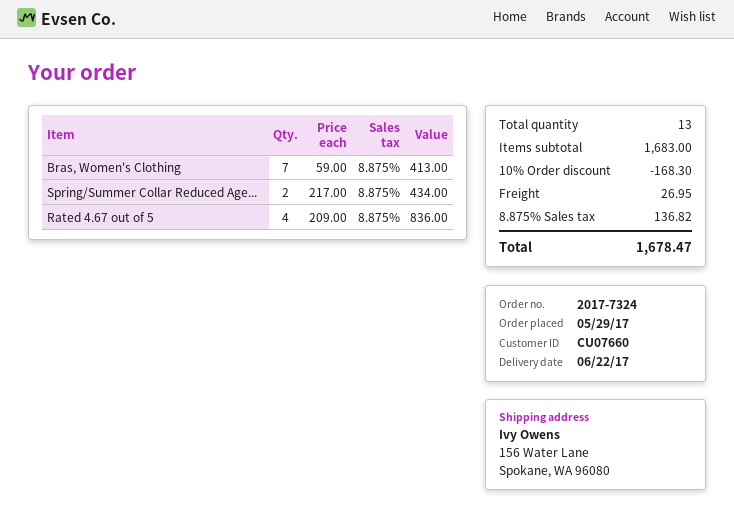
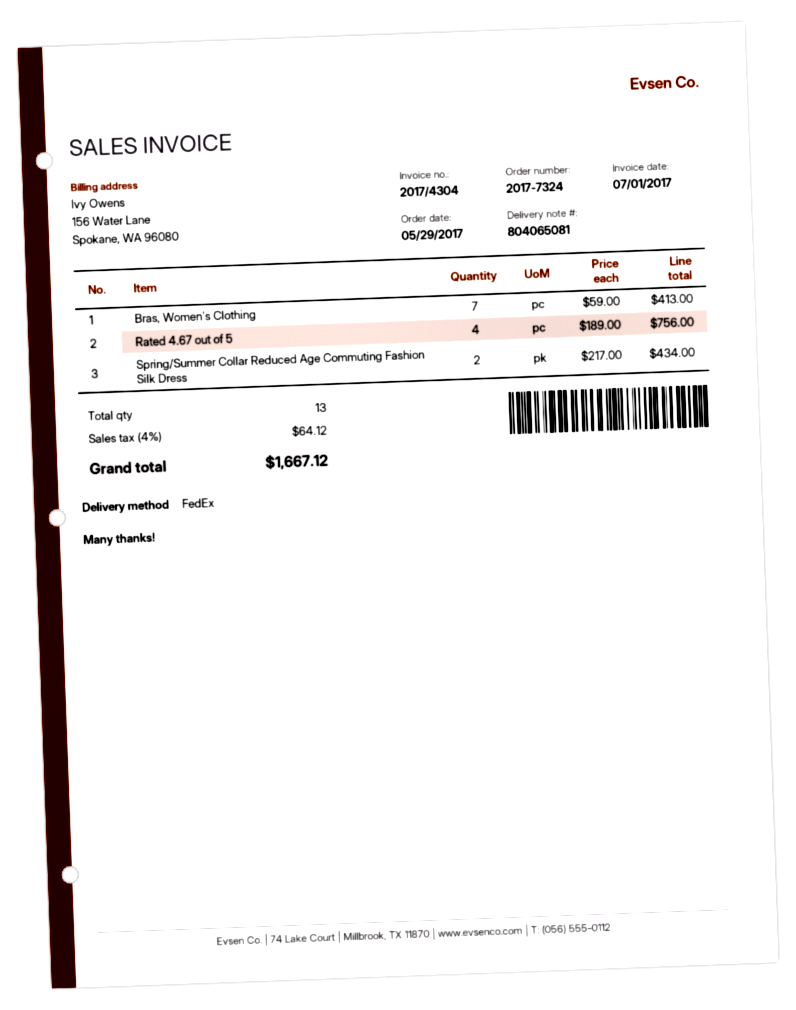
Rated 4.67 out of 5: 4 x 209.00 = 836.00 -> 4 x 189.00 = 756.00
discount: 10% = 168.30 -> none
shipping: 26.95 -> none
tax: 8.875% = 136.82 -> 4% = 64.12
total: 1678.47 -> 1667.12

